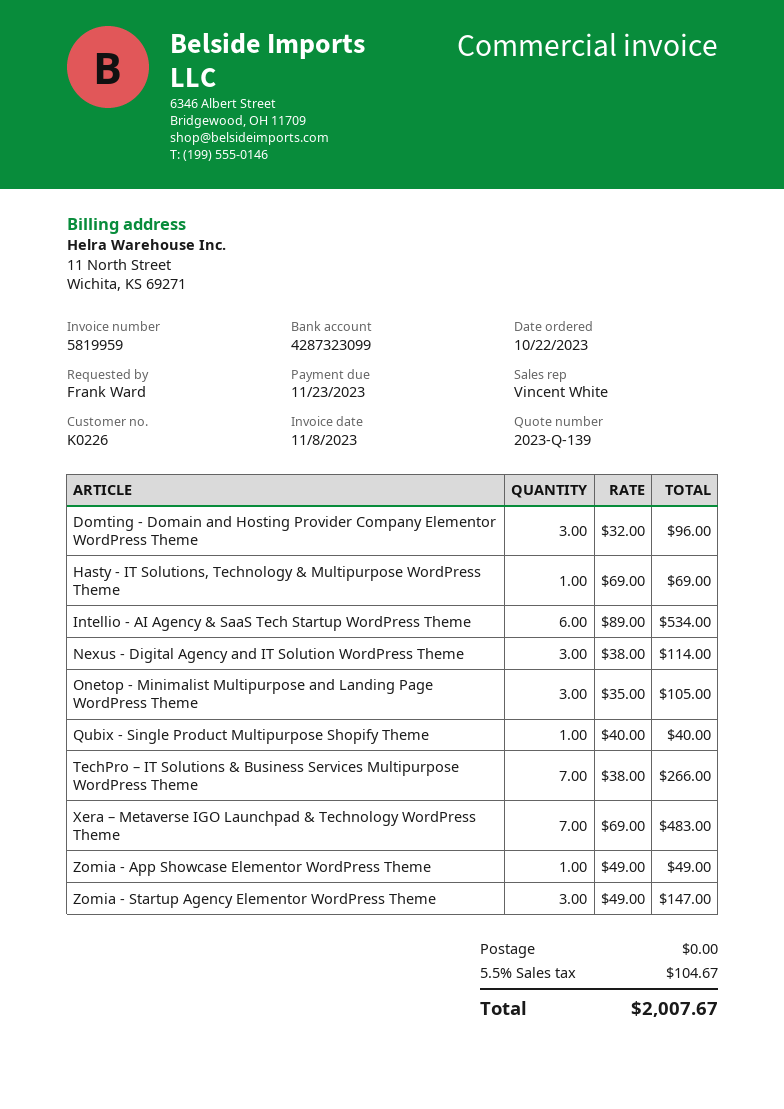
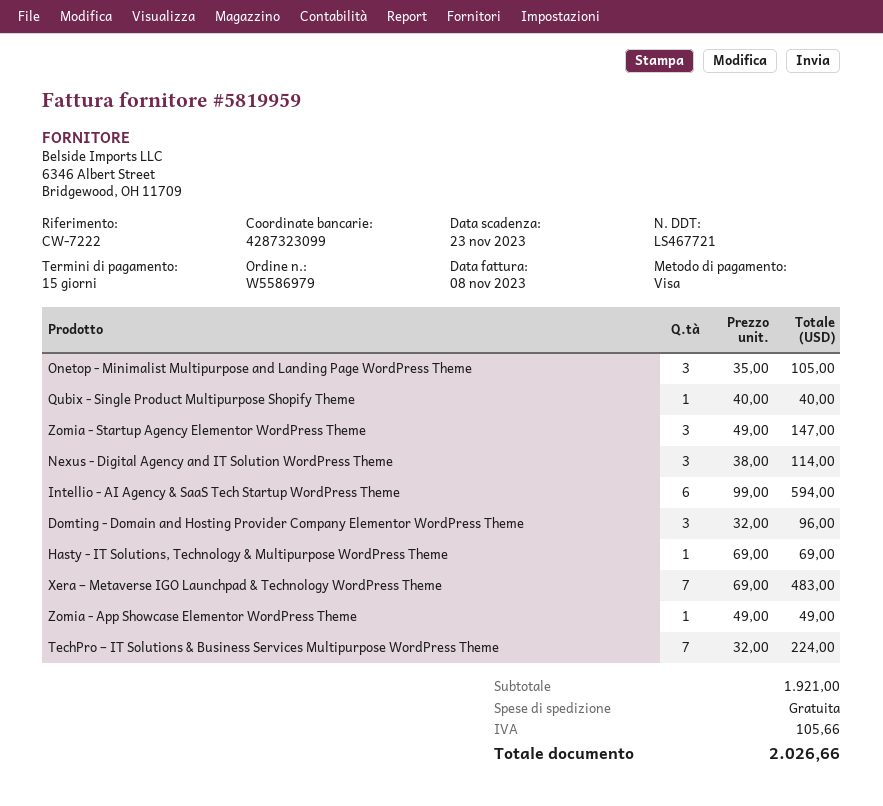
Intellio - AI Agency & SaaS Tech Startup WordPress Theme: 6 x 89.00 = 534.00 -> 6 x 99.00 = 594.00
TechPro – IT Solutions & Business Services Multipurpose WordPress Theme: 7 x 38.00 = 266.00 -> 7 x 32.00 = 224.00
tax: 104.67 -> 105.66
total: 2007.67 -> 2026.66

